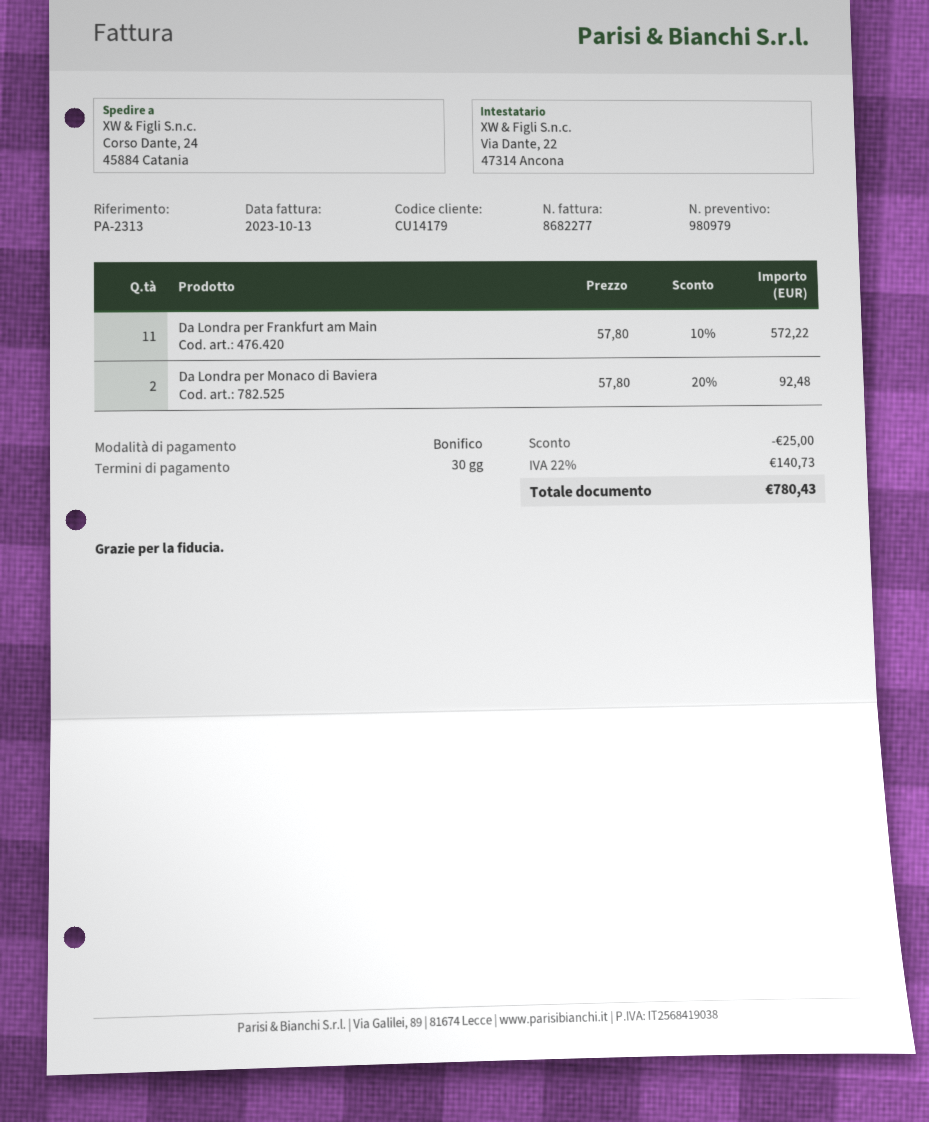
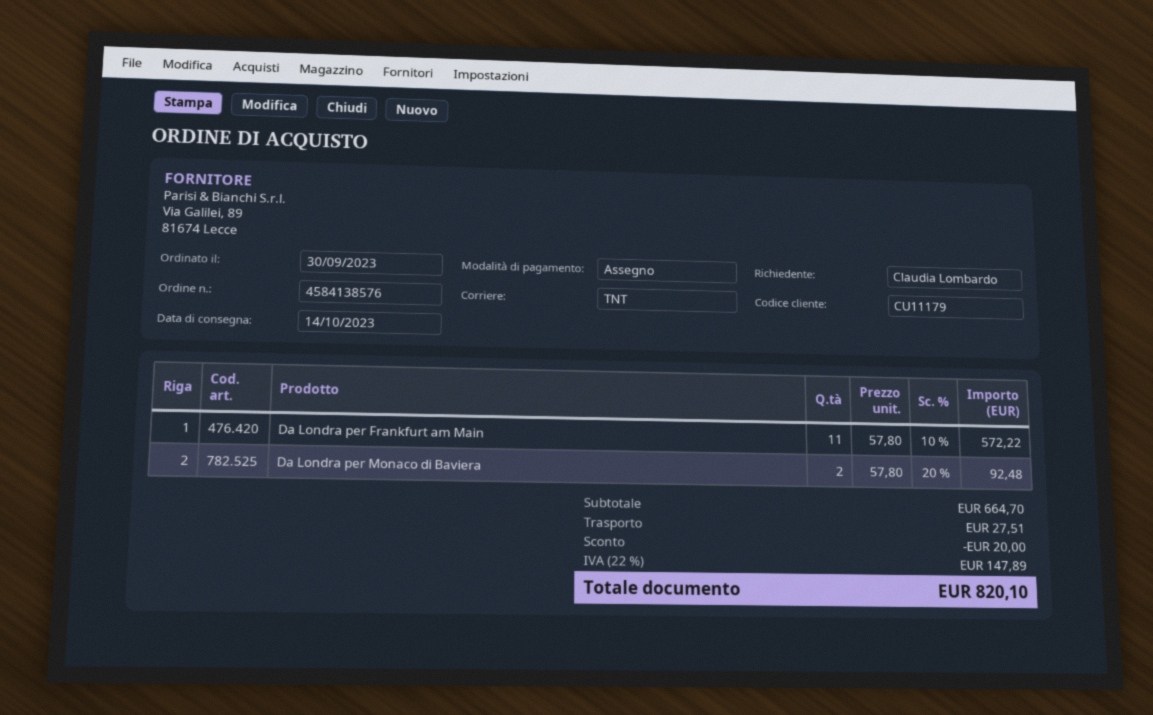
customer number: CU14179 -> CU11179
payment method: bank transfer -> cheque
discount: 25.00 -> 20.00
shipping: none -> 27.51
tax: 22% = 140.73 -> 22% = 147.89
total: 780.43 -> 820.10

